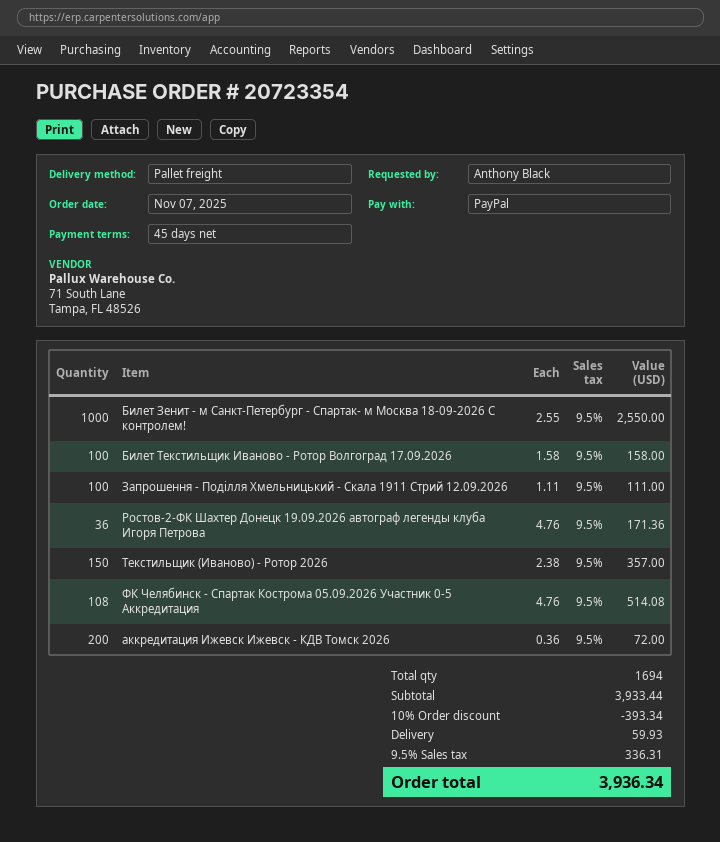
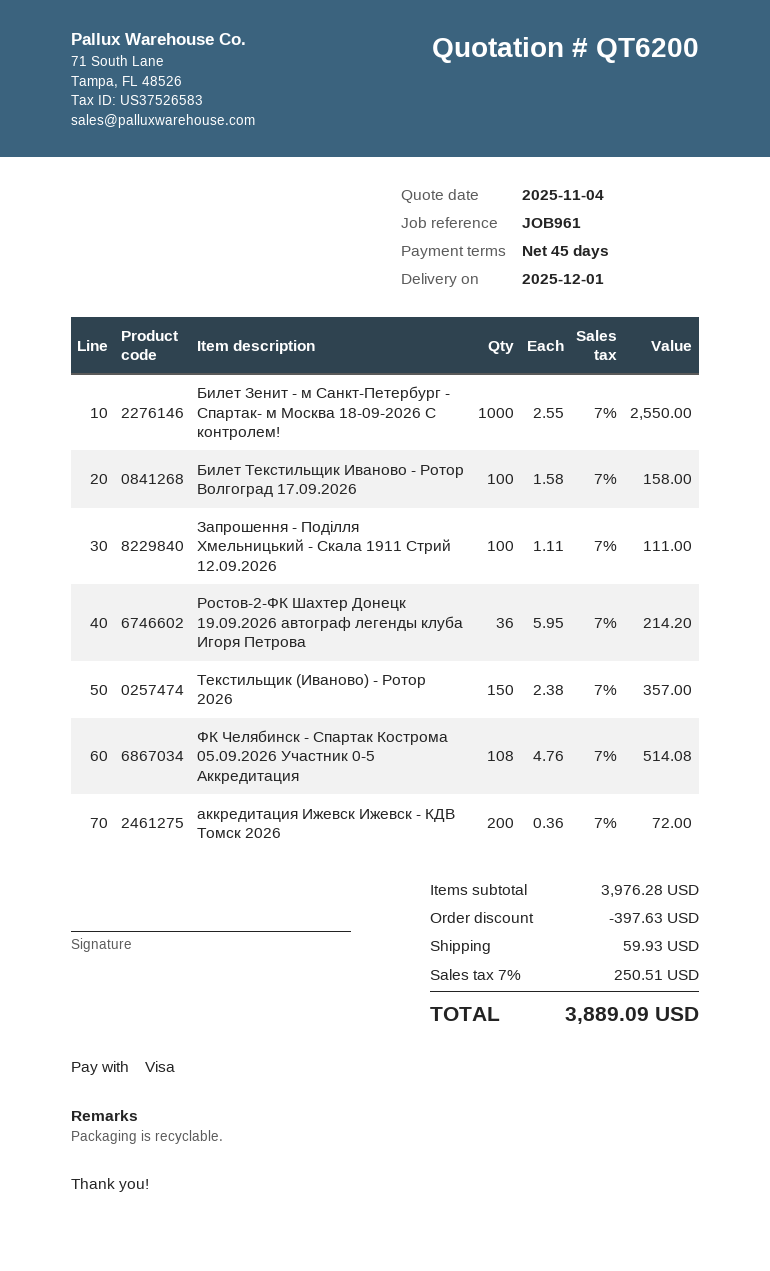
payment method: PayPal -> Visa
Ростов-2-ФК Шахтер Донецк 19.09.2026 автограф легенды клуба Игоря Петрова: 36 x 4.76 = 171.36 -> 36 x 5.95 = 214.20
subtotal: 3933.44 -> 3976.28
discount: 393.34 -> 397.63
tax: 9.5% = 336.31 -> 7% = 250.51
total: 3936.34 -> 3889.09

